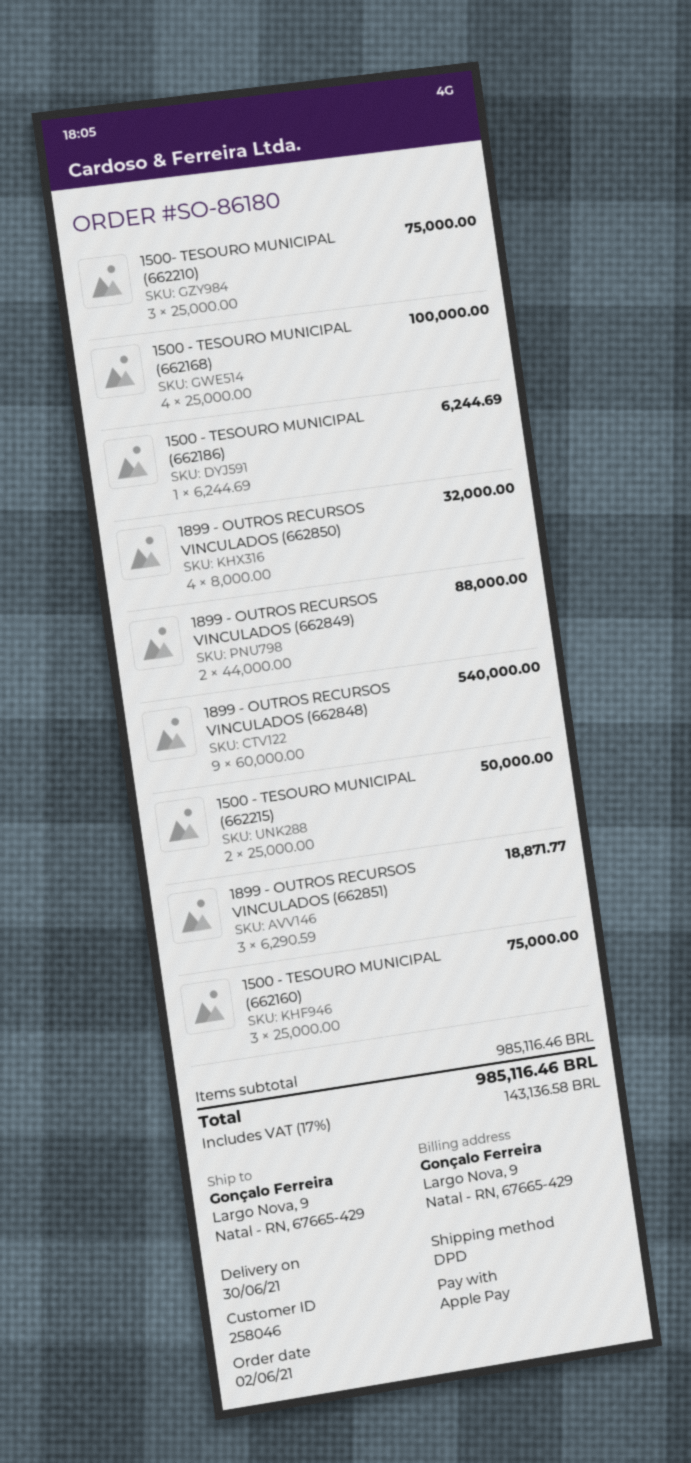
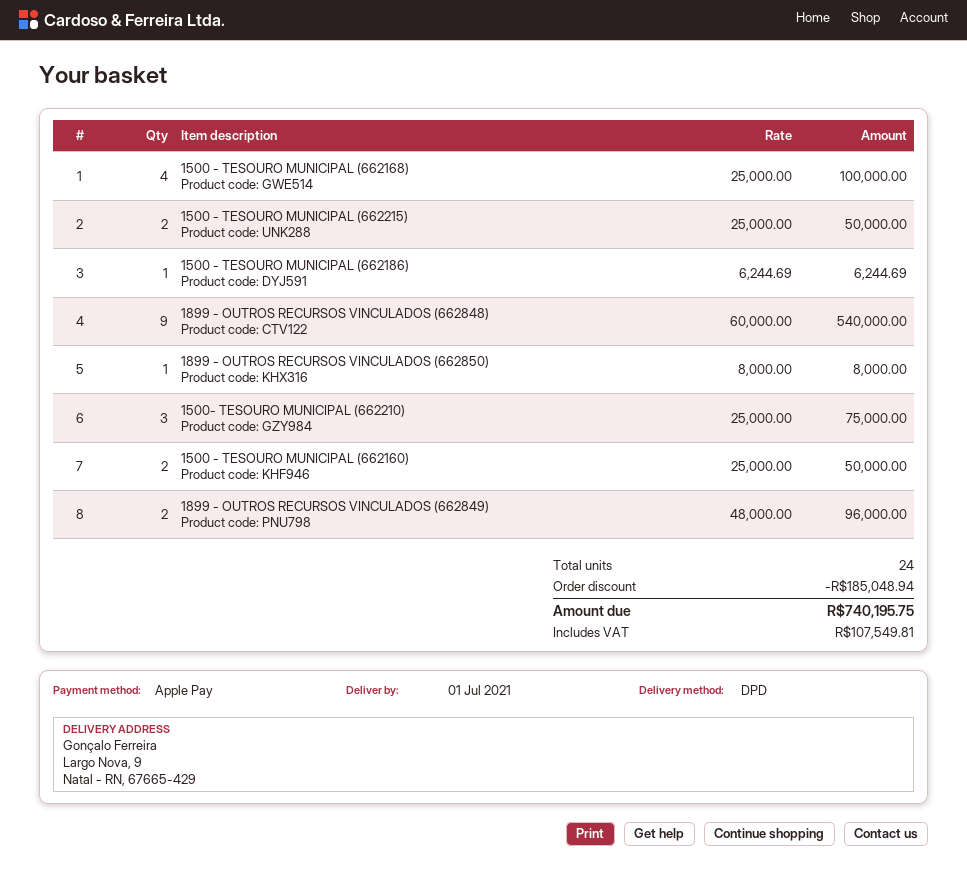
delivery date: 2021-06-30 -> 2021-07-01
1899 - OUTROS RECURSOS VINCULADOS (662850): 4 x 8000.00 = 32000.00 -> 1 x 8000.00 = 8000.00
1899 - OUTROS RECURSOS VINCULADOS (662849): 2 x 44000.00 = 88000.00 -> 2 x 48000.00 = 96000.00
1899 - OUTROS RECURSOS VINCULADOS (662851): 3 x 6290.59 = 18871.77 -> none
1500 - TESOURO MUNICIPAL (662160): 3 x 25000.00 = 75000.00 -> 2 x 25000.00 = 50000.00
discount: none -> 185048.94
tax: 143136.58 -> 107549.81
total: 985116.46 -> 740195.75

